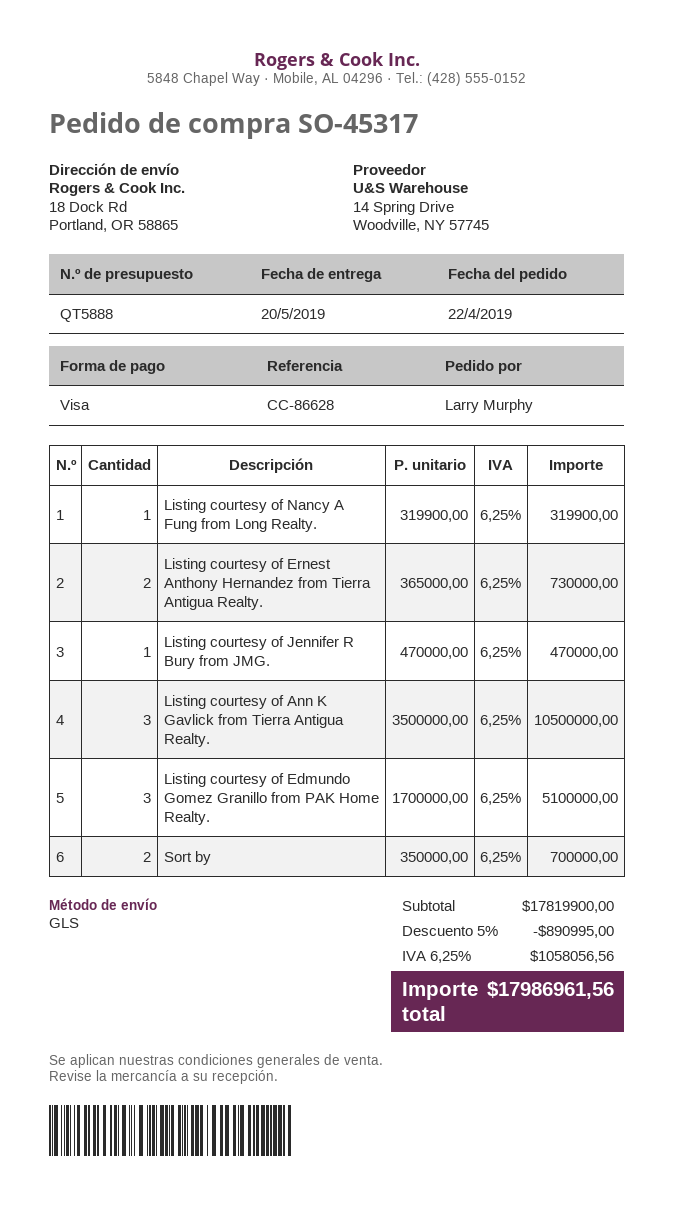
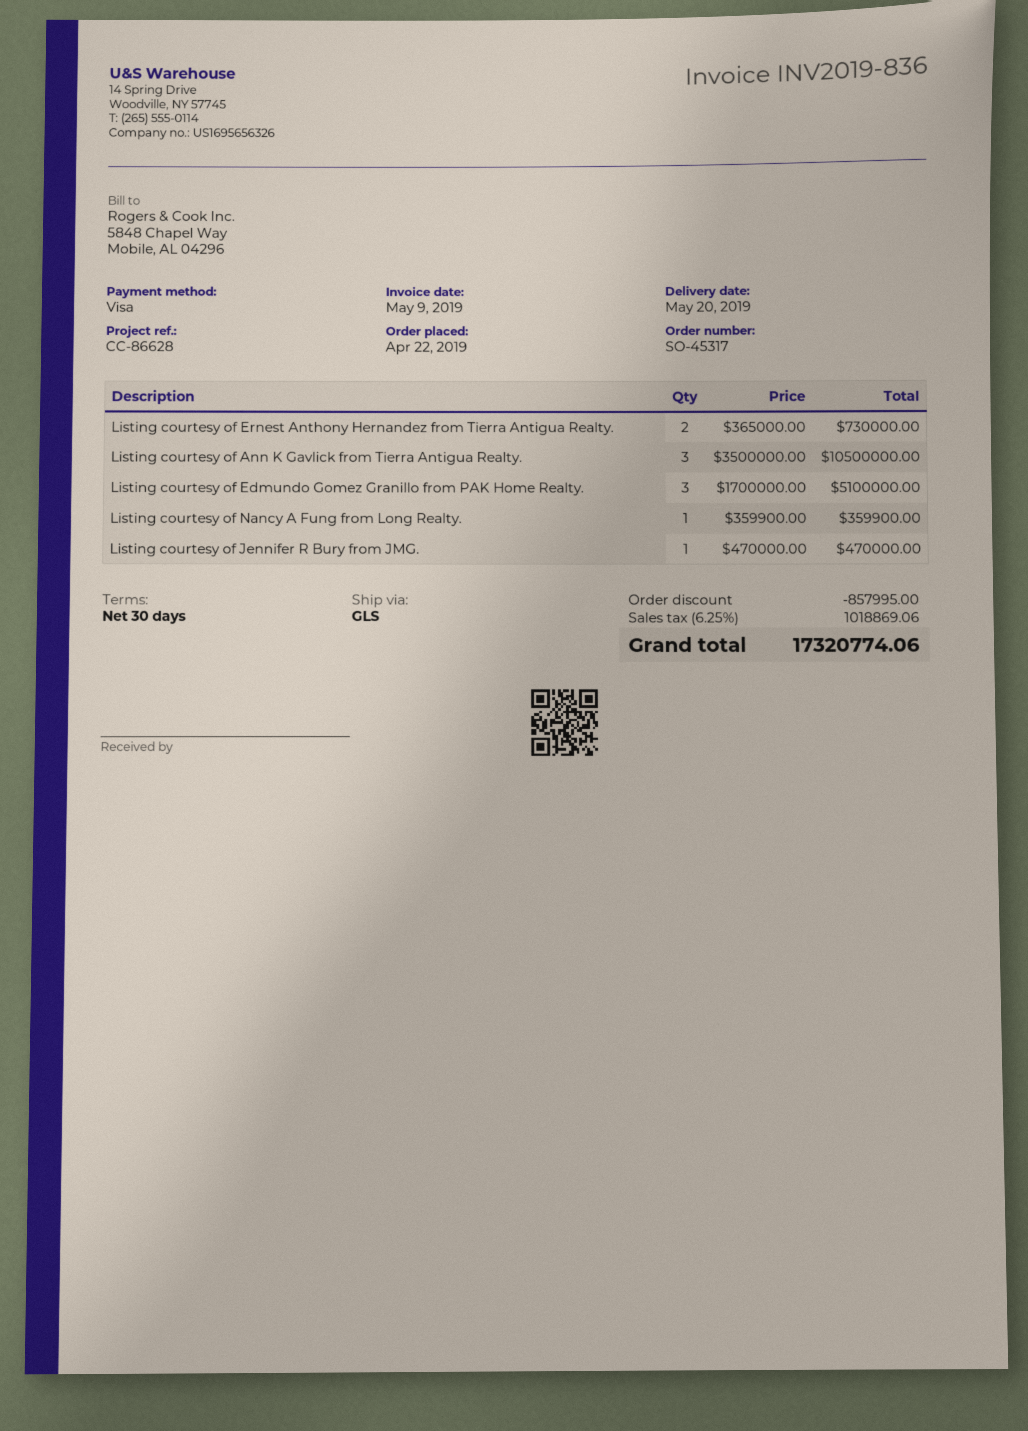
Listing courtesy of Nancy A Fung from Long Realty.: 1 x 319900.00 = 319900.00 -> 1 x 359900.00 = 359900.00
Sort by: 2 x 350000.00 = 700000.00 -> none
discount: 890995.00 -> 857995.00
tax: 6.25% = 1058056.56 -> 6.25% = 1018869.06
total: 17986961.56 -> 17320774.06

